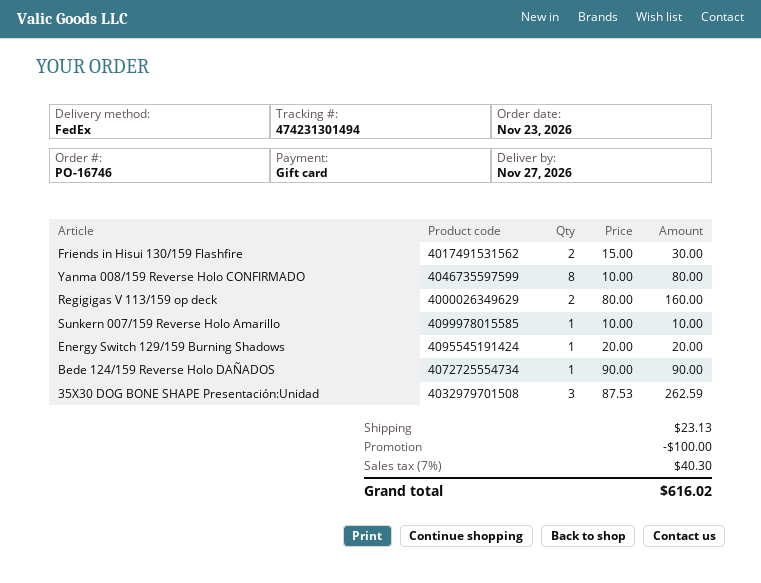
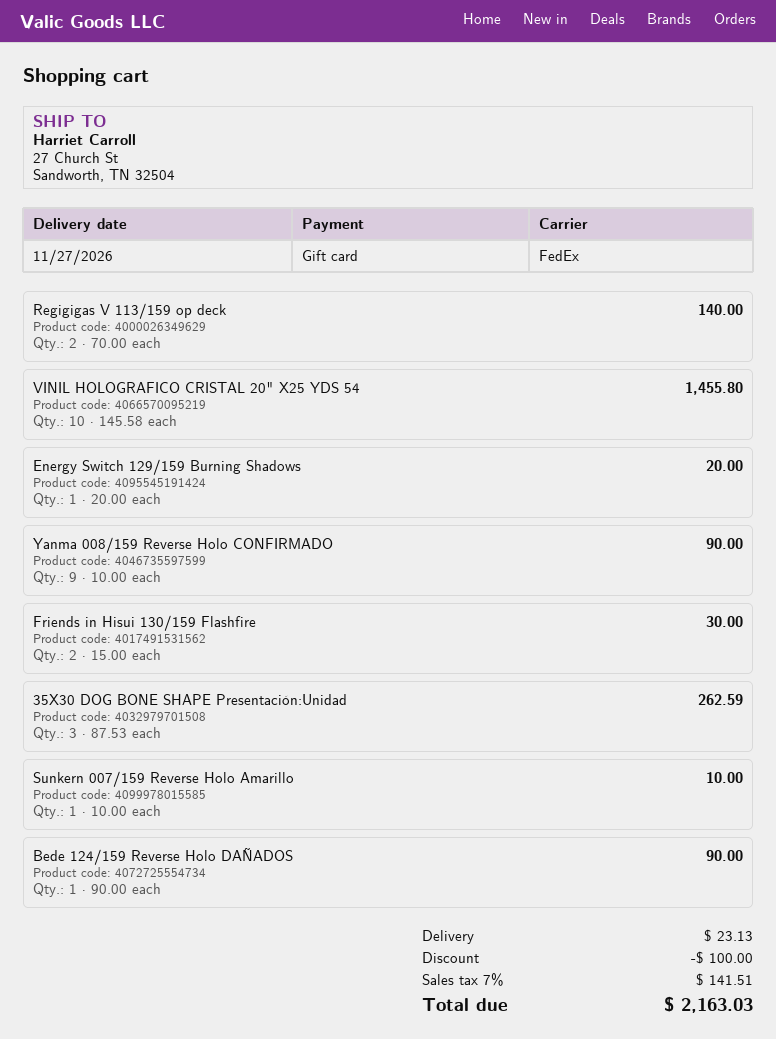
Yanma 008/159 Reverse Holo CONFIRMADO: 8 x 10.00 = 80.00 -> 9 x 10.00 = 90.00
Regigigas V 113/159 op deck: 2 x 80.00 = 160.00 -> 2 x 70.00 = 140.00
VINIL HOLOGRAFICO CRISTAL 20" X25 YDS 54: none -> 10 x 145.58 = 1455.80
tax: 7% = 40.30 -> 7% = 141.51
total: 616.02 -> 2163.03

